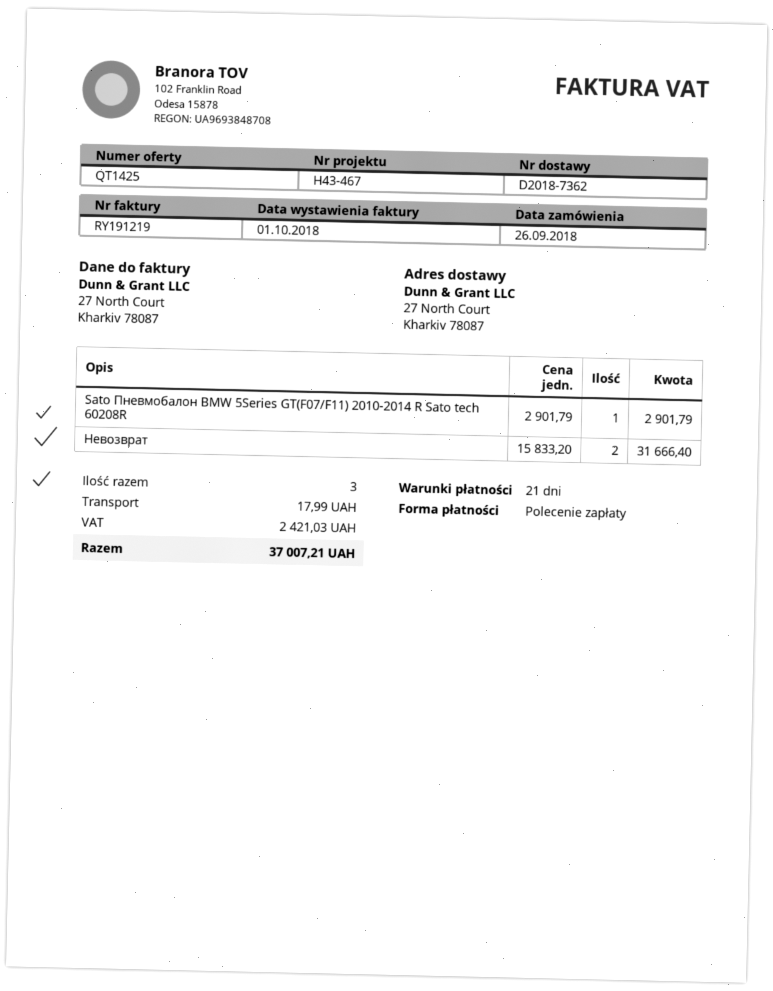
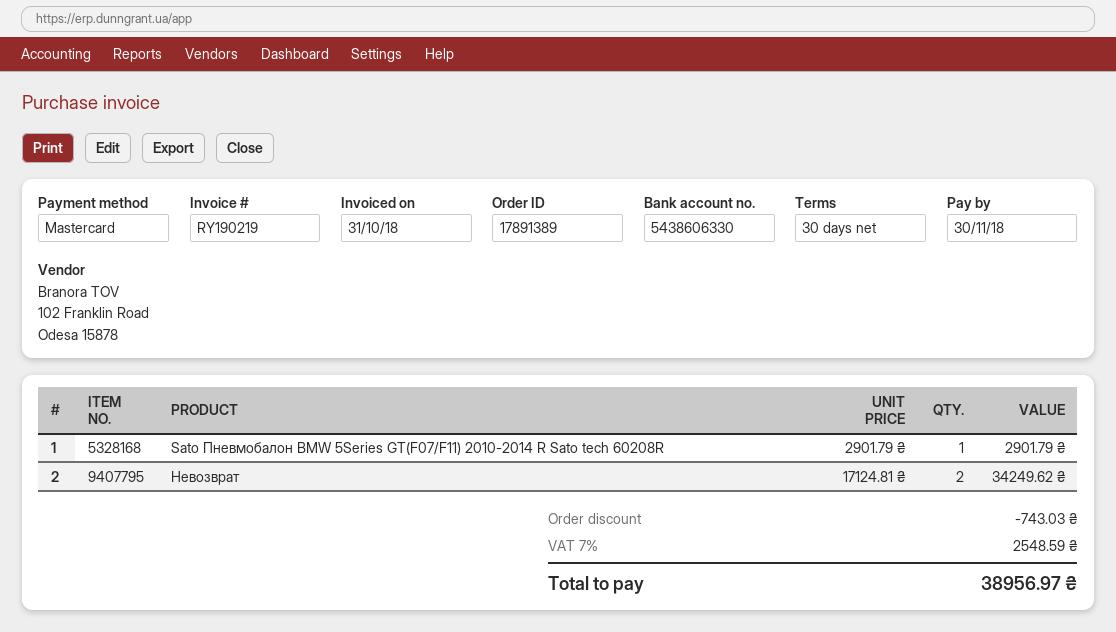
invoice number: RY191219 -> RY190219
invoice date: 2018-10-01 -> 2018-10-31
payment terms: 21 days -> 30 days
payment method: direct debit -> Mastercard
Невозврат: 2 x 15833.20 = 31666.40 -> 2 x 17124.81 = 34249.62
discount: none -> 743.03
shipping: 17.99 -> none
tax: 2421.03 -> 2548.59
total: 37007.21 -> 38956.97

